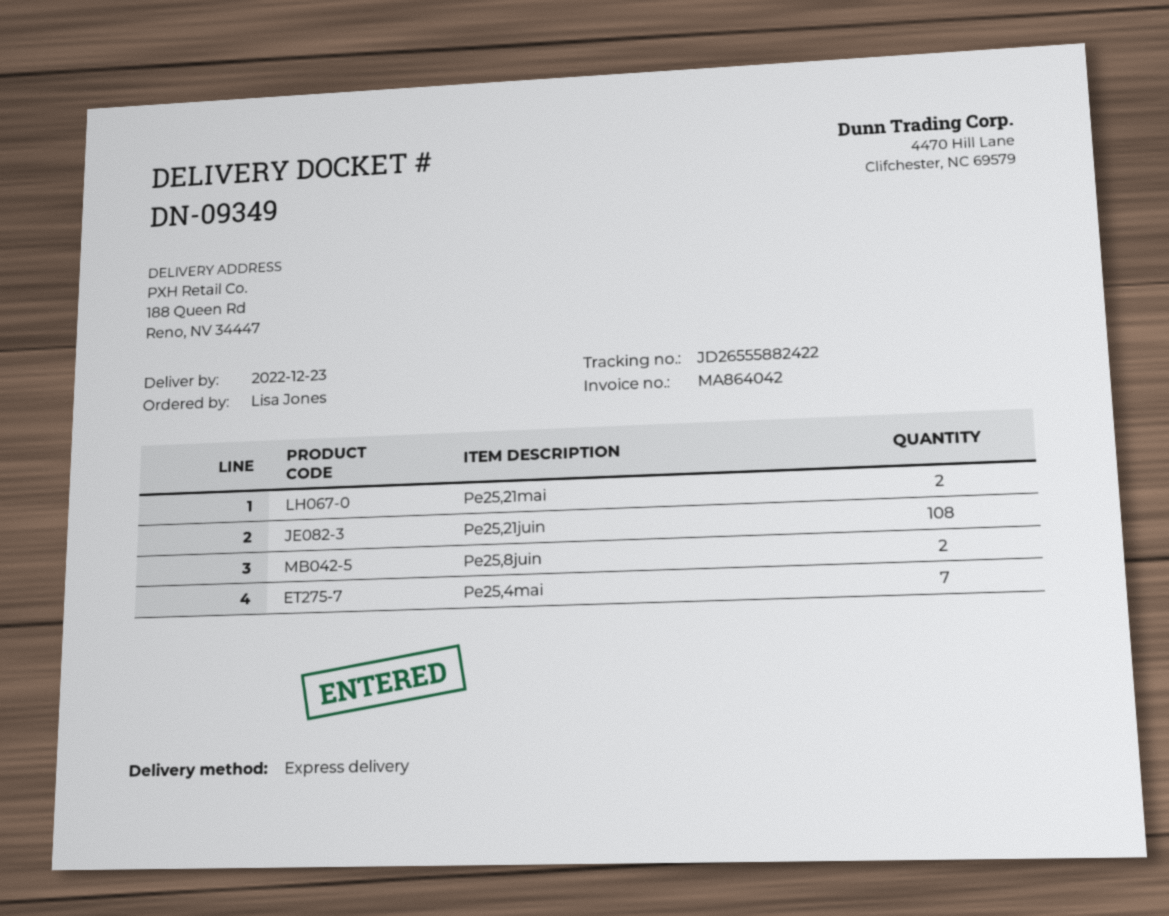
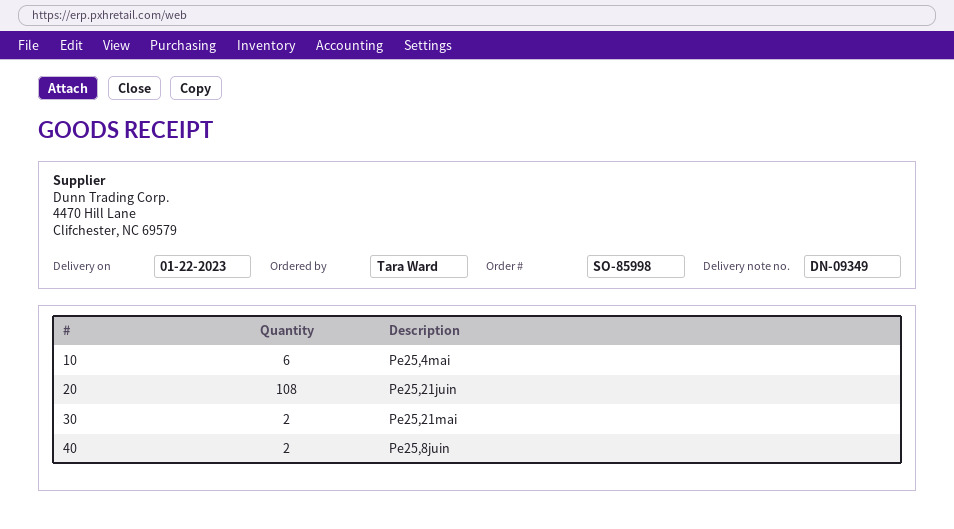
delivery date: 2022-12-23 -> 2023-01-22
ordered by: Lisa Jones -> Tara Ward
Pe25,4mai: 7 -> 6

